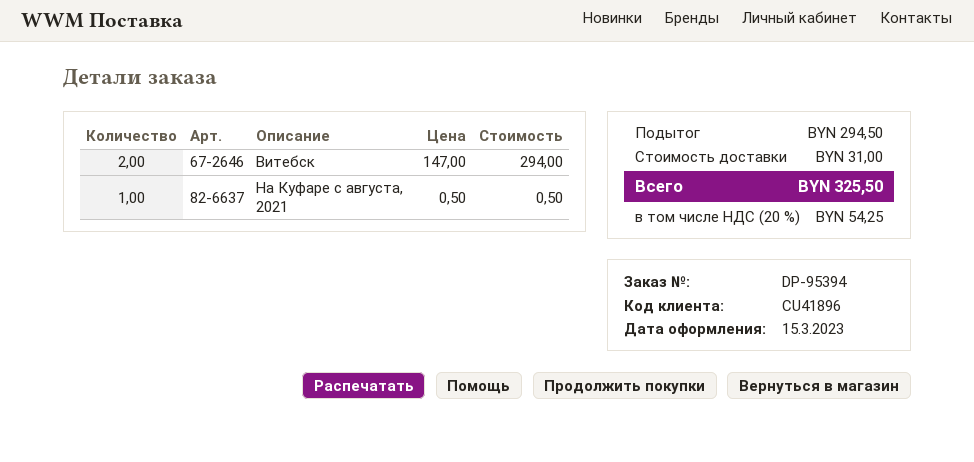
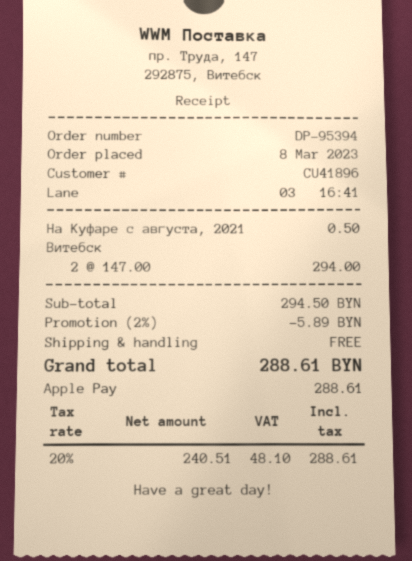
order date: 2023-03-15 -> 2023-03-08
discount: none -> 2% = 5.89
shipping: 31.00 -> 0.00
tax: 20% = 54.25 -> 20% = 48.10
total: 325.50 -> 288.61

